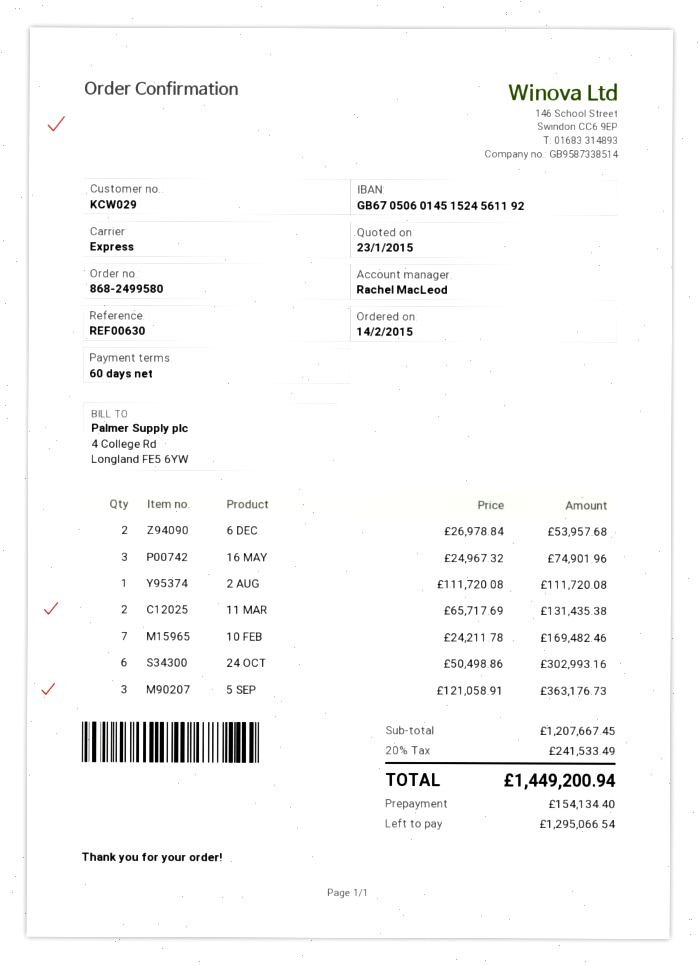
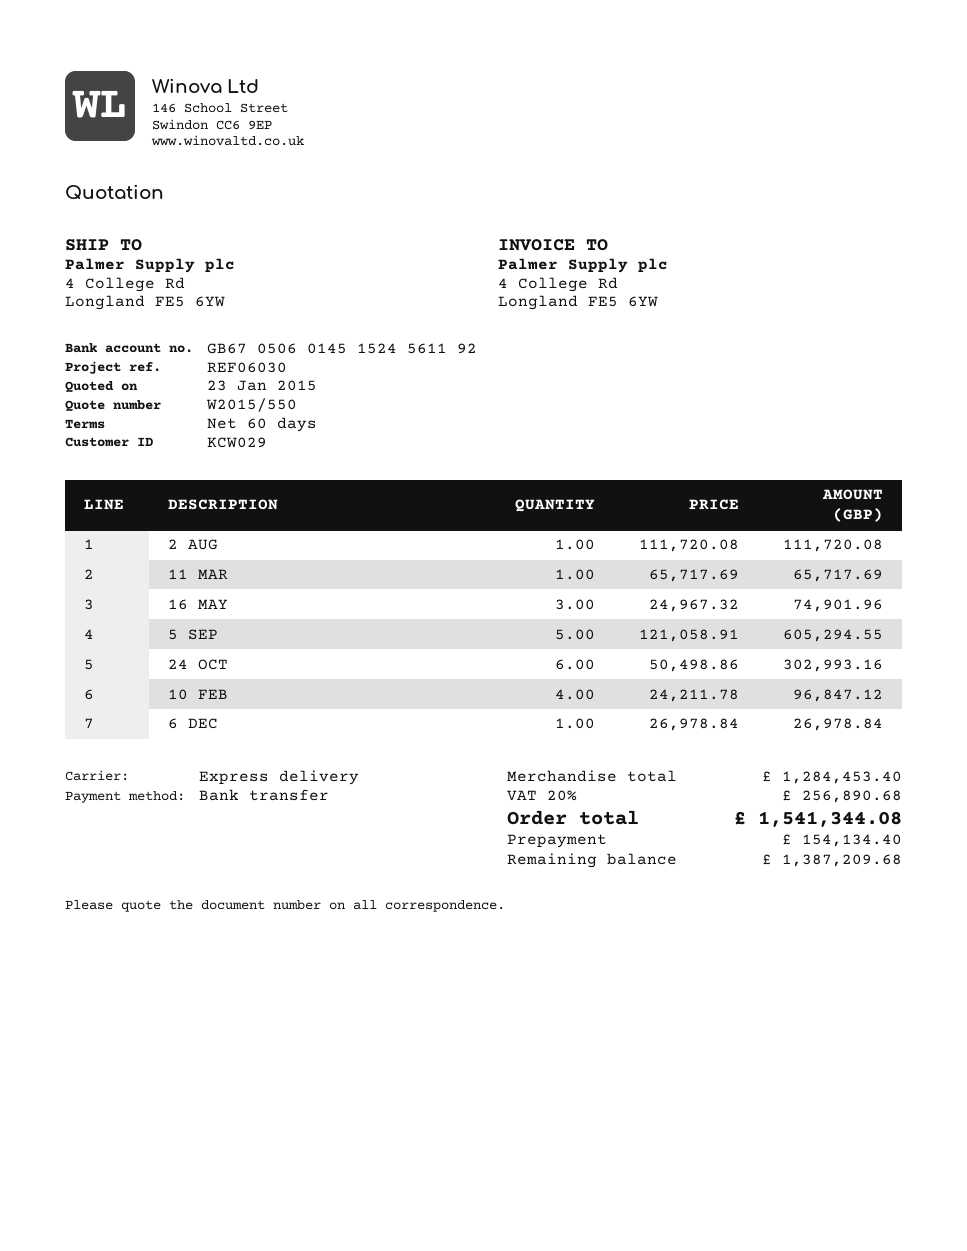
reference: REF00630 -> REF06030
6 DEC: 2 x 26978.84 = 53957.68 -> 1 x 26978.84 = 26978.84
11 MAR: 2 x 65717.69 = 131435.38 -> 1 x 65717.69 = 65717.69
10 FEB: 7 x 24211.78 = 169482.46 -> 4 x 24211.78 = 96847.12
5 SEP: 3 x 121058.91 = 363176.73 -> 5 x 121058.91 = 605294.55
subtotal: 1207667.45 -> 1284453.40
tax: 20% = 241533.49 -> 20% = 256890.68
total: 1449200.94 -> 1541344.08
balance: 1295066.54 -> 1387209.68

